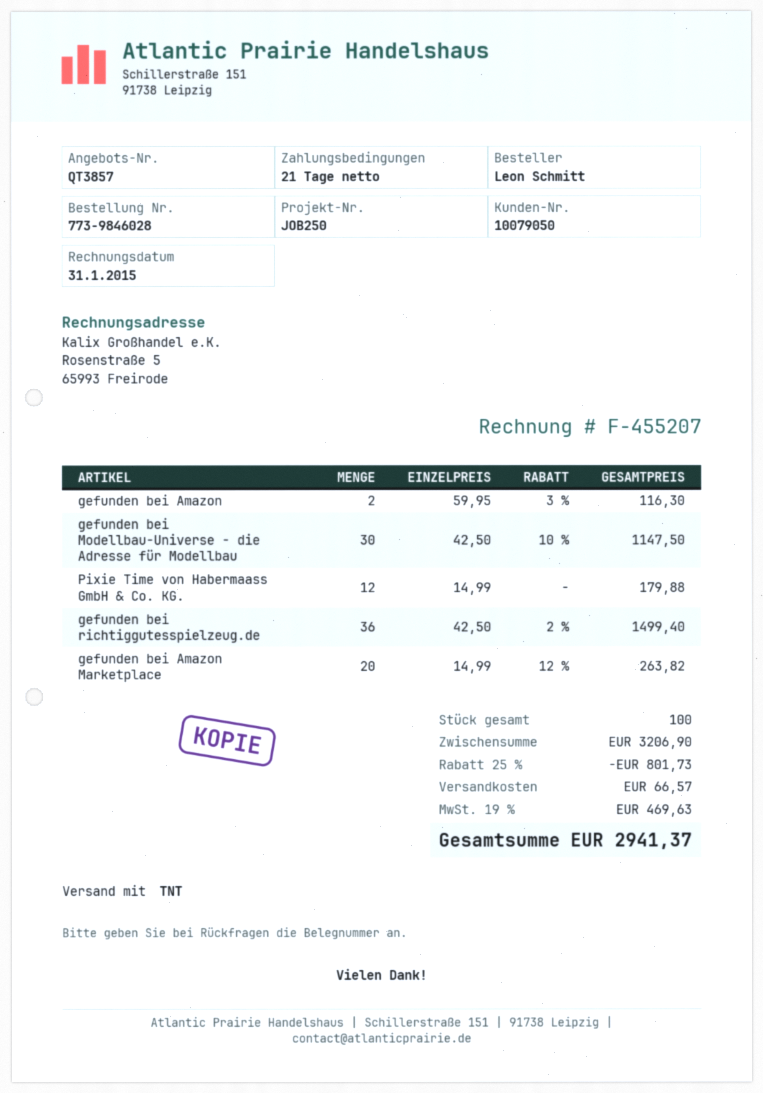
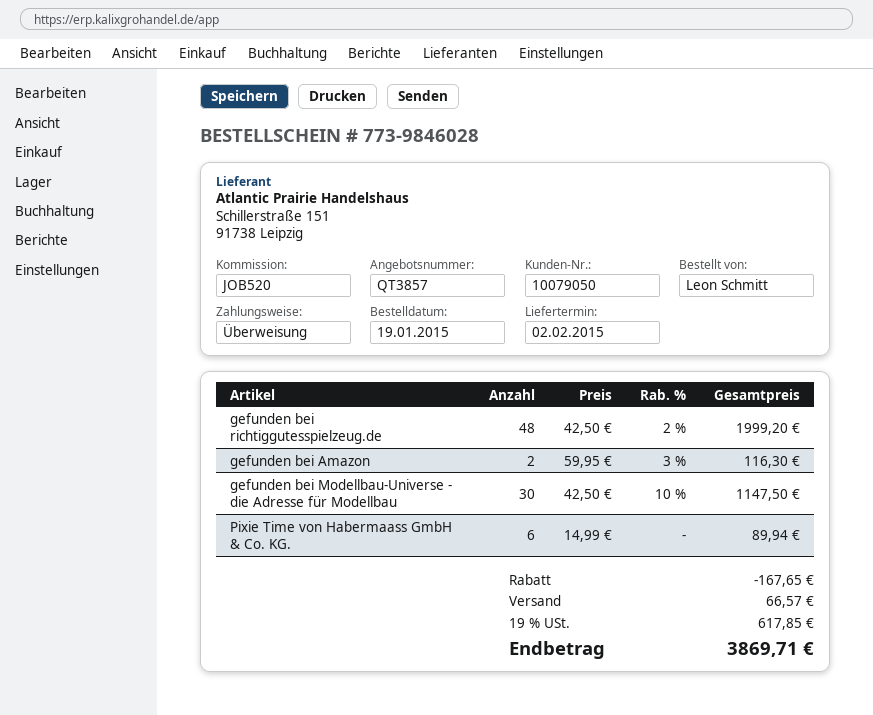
reference: JOB250 -> JOB520
Pixie Time von Habermaass GmbH & Co. KG.: 12 x 14.99 = 179.88 -> 6 x 14.99 = 89.94
gefunden bei richtiggutesspielzeug.de: 36 x 42.50 - 2% = 1499.40 -> 48 x 42.50 - 2% = 1999.20
gefunden bei Amazon Marketplace: 20 x 14.99 - 12% = 263.82 -> none
discount: 801.73 -> 167.65
tax: 19% = 469.63 -> 19% = 617.85
total: 2941.37 -> 3869.71

